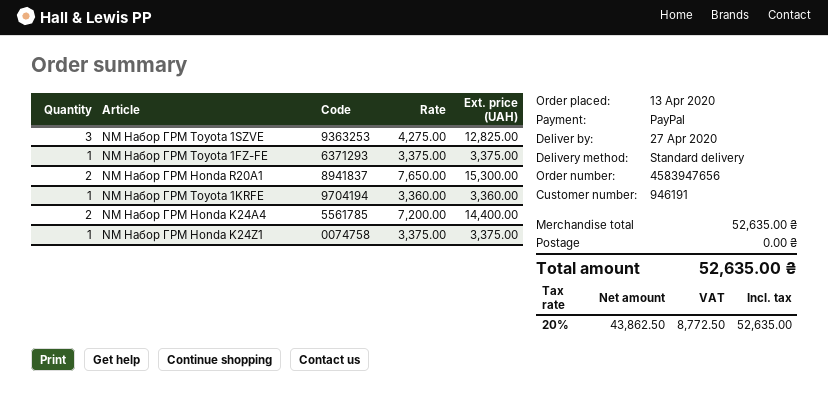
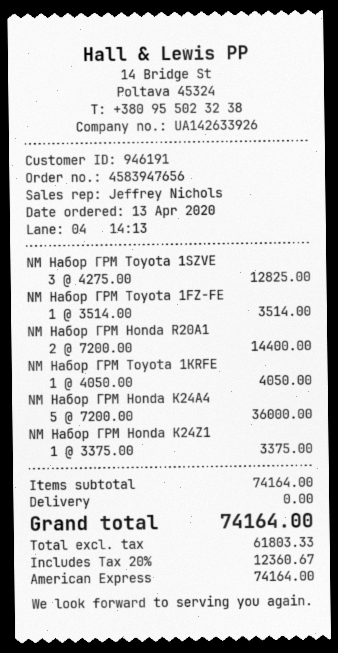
payment method: PayPal -> American Express
NM Набор ГРМ Toyota 1FZ-FE: 1 x 3375.00 = 3375.00 -> 1 x 3514.00 = 3514.00
NM Набор ГРМ Honda R20A1: 2 x 7650.00 = 15300.00 -> 2 x 7200.00 = 14400.00
NM Набор ГРМ Toyota 1KRFE: 1 x 3360.00 = 3360.00 -> 1 x 4050.00 = 4050.00
NM Набор ГРМ Honda K24A4: 2 x 7200.00 = 14400.00 -> 5 x 7200.00 = 36000.00
subtotal: 52635.00 -> 74164.00
net: 43862.50 -> 61803.33
tax: 20% = 8772.50 -> 20% = 12360.67
total: 52635.00 -> 74164.00

